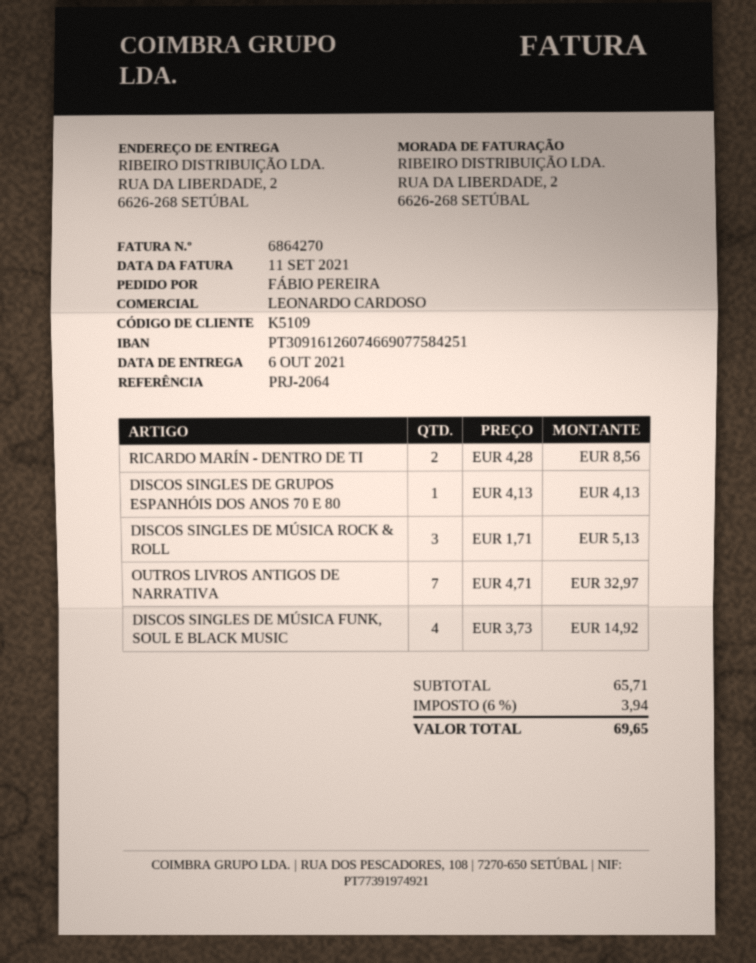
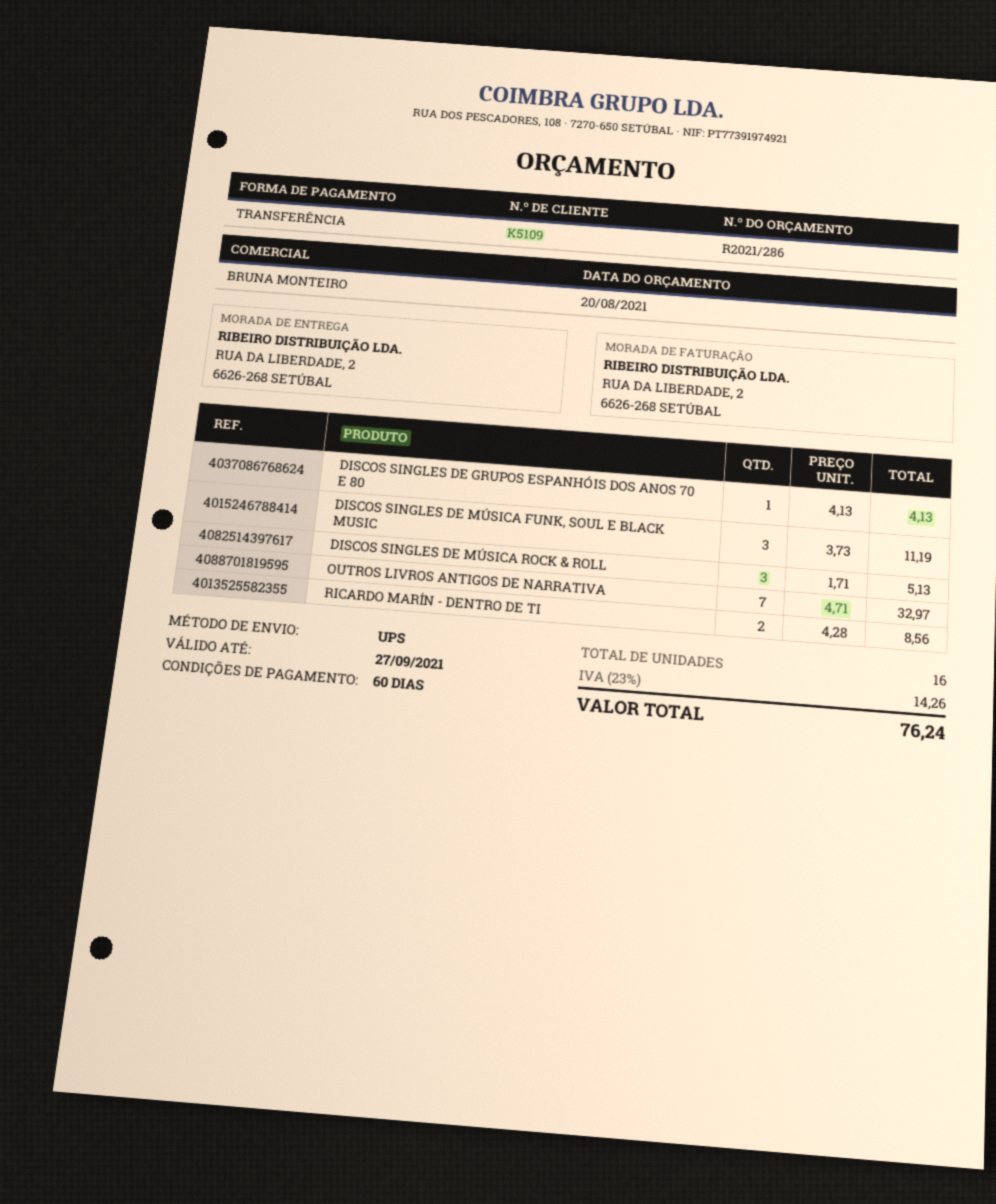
sales rep: LEONARDO CARDOSO -> BRUNA MONTEIRO
DISCOS SINGLES DE MÚSICA FUNK, SOUL E BLACK MUSIC: 4 x 3.73 = 14.92 -> 3 x 3.73 = 11.19
tax: 6% = 3.94 -> 23% = 14.26
total: 69.65 -> 76.24

